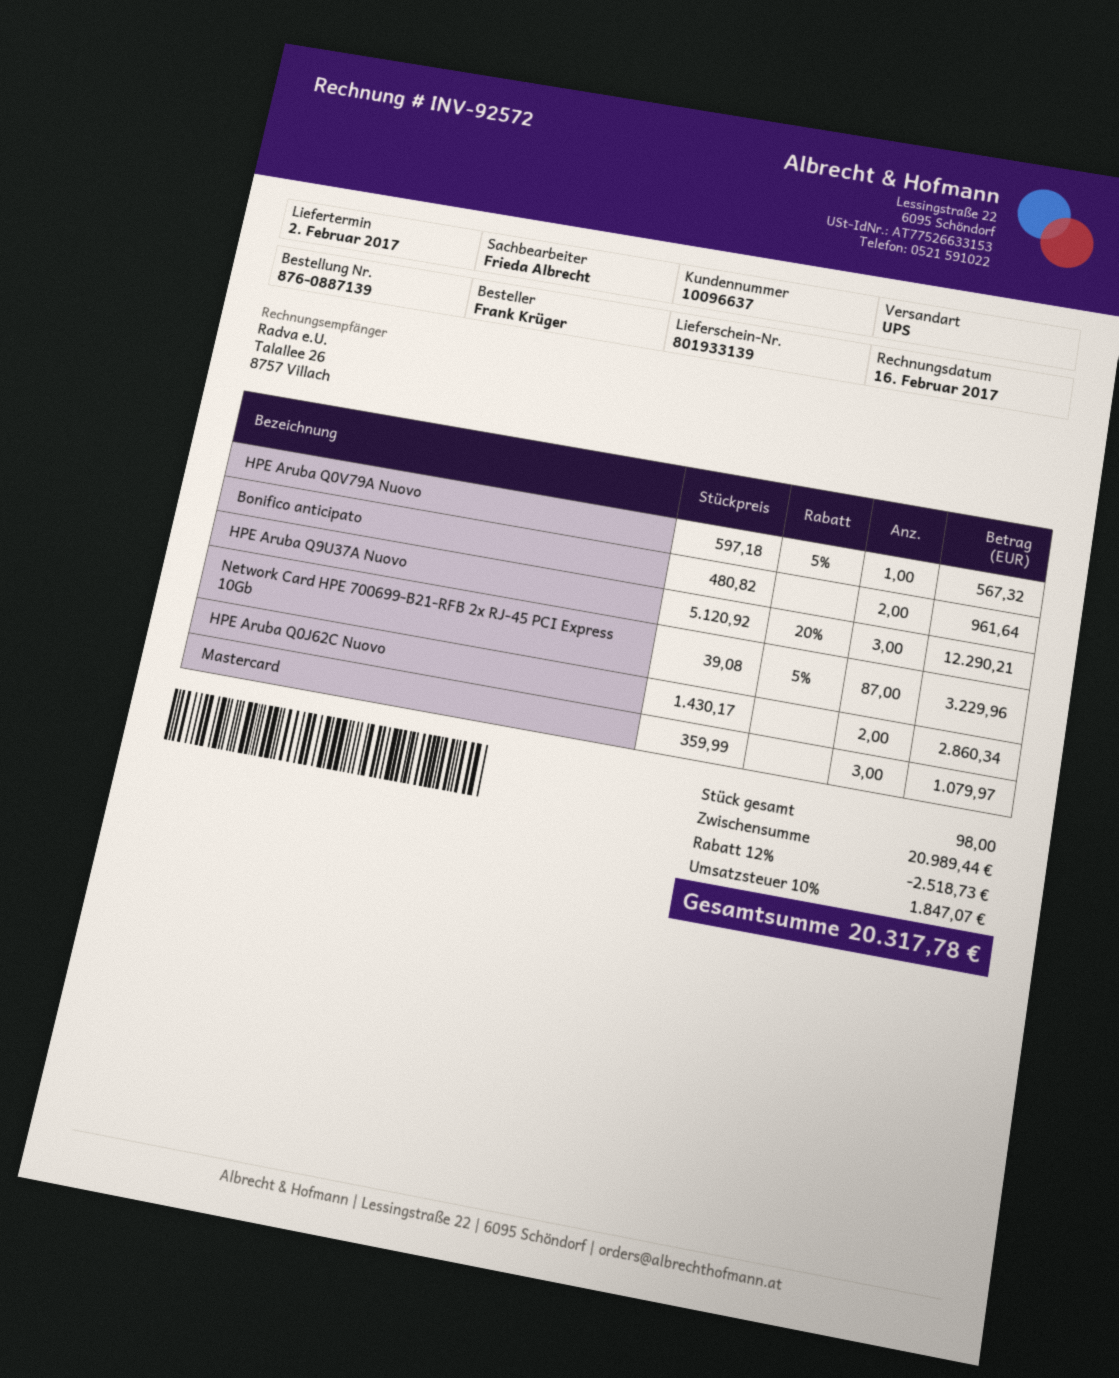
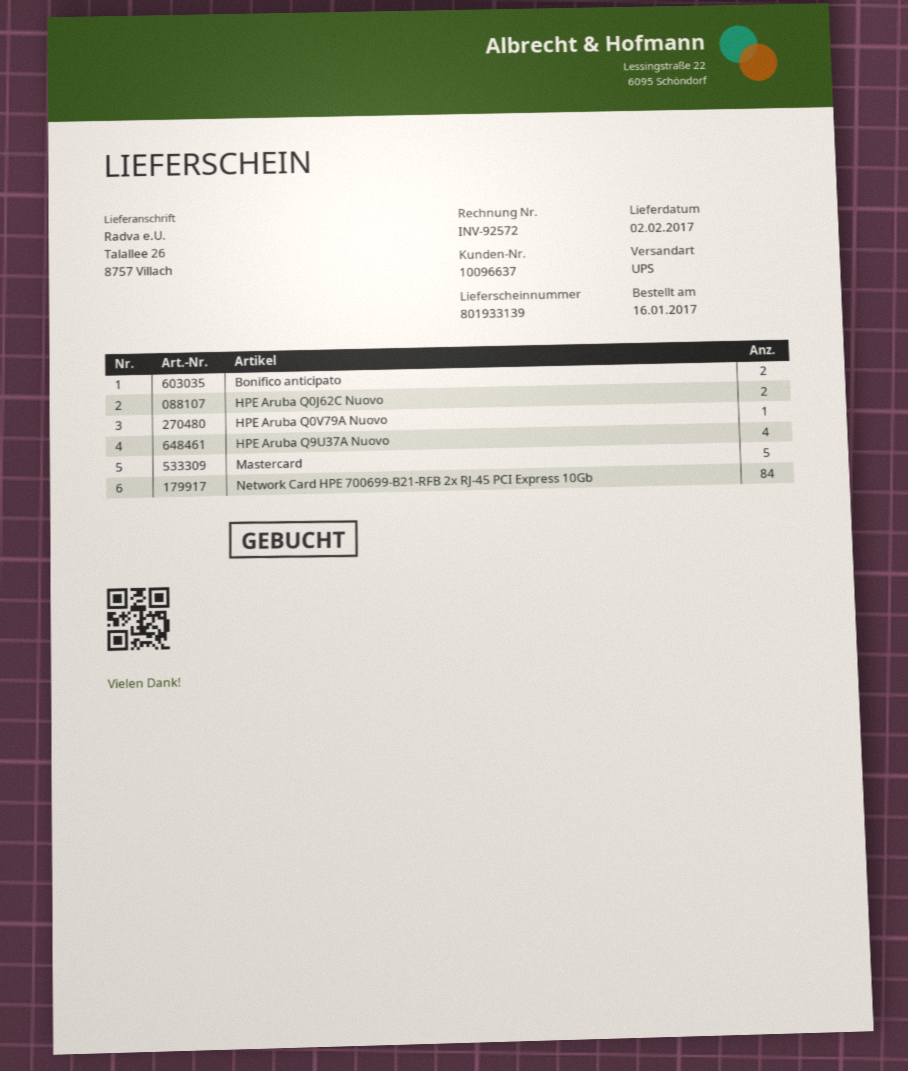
HPE Aruba Q9U37A Nuovo: 3 -> 4
Network Card HPE 700699-B21-RFB 2x RJ-45 PCI Express 10Gb: 87 -> 84
Mastercard: 3 -> 5

